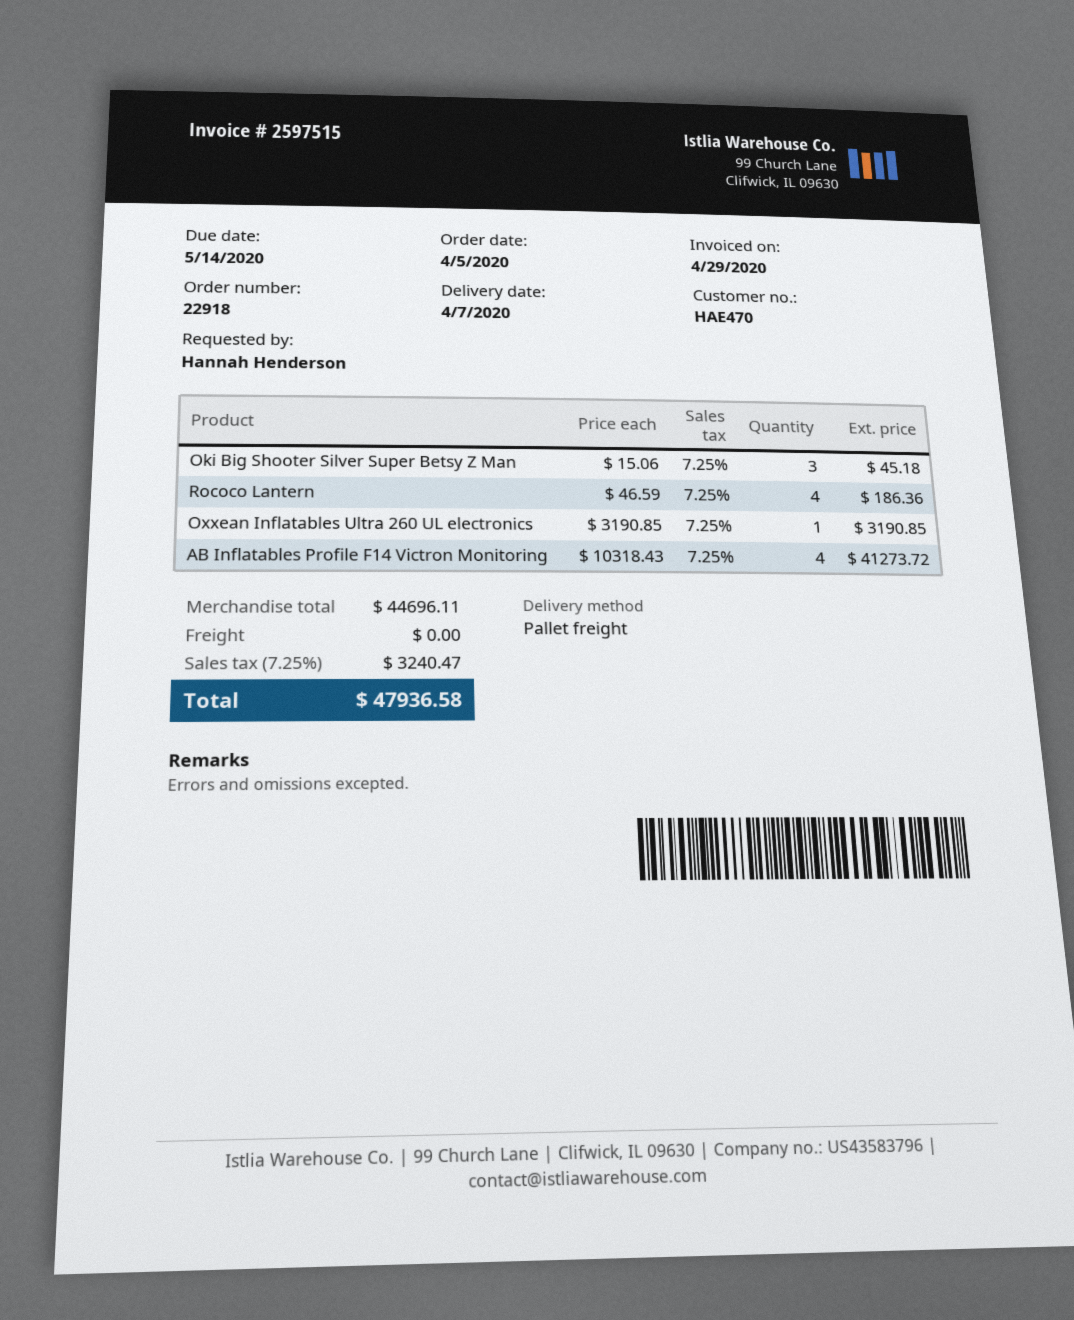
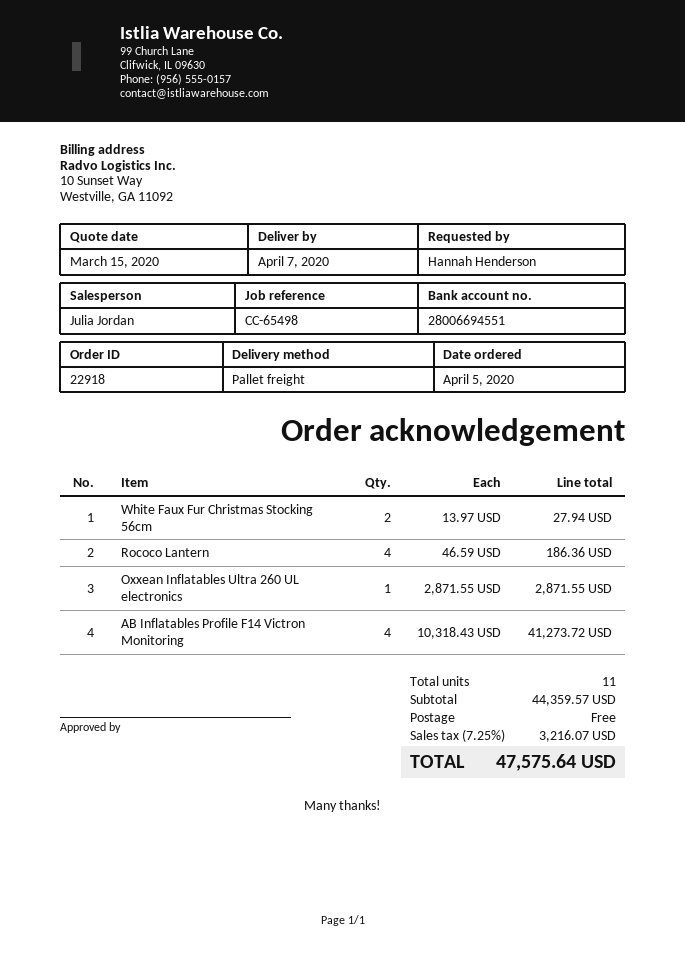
Oki Big Shooter Silver Super Betsy Z Man: 3 x 15.06 = 45.18 -> none
Oxxean Inflatables Ultra 260 UL electronics: 1 x 3190.85 = 3190.85 -> 1 x 2871.55 = 2871.55
White Faux Fur Christmas Stocking 56cm: none -> 2 x 13.97 = 27.94
subtotal: 44696.11 -> 44359.57
tax: 7.25% = 3240.47 -> 7.25% = 3216.07
total: 47936.58 -> 47575.64

